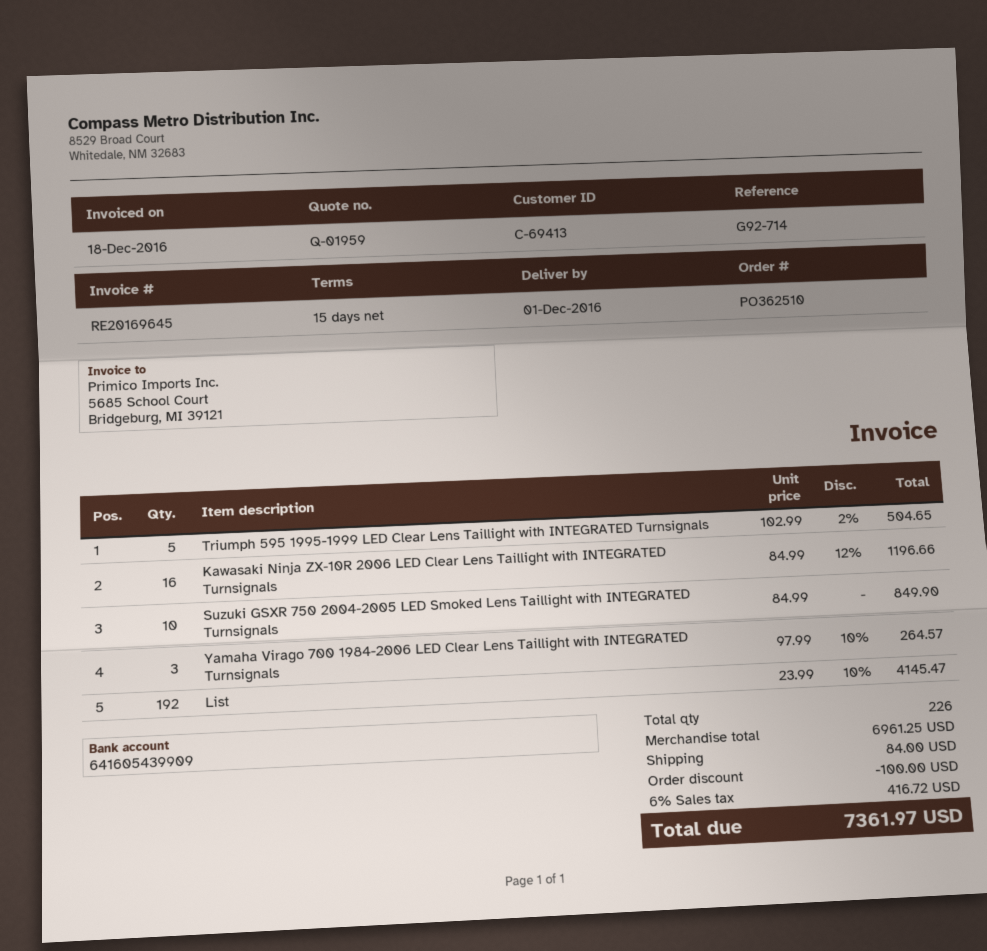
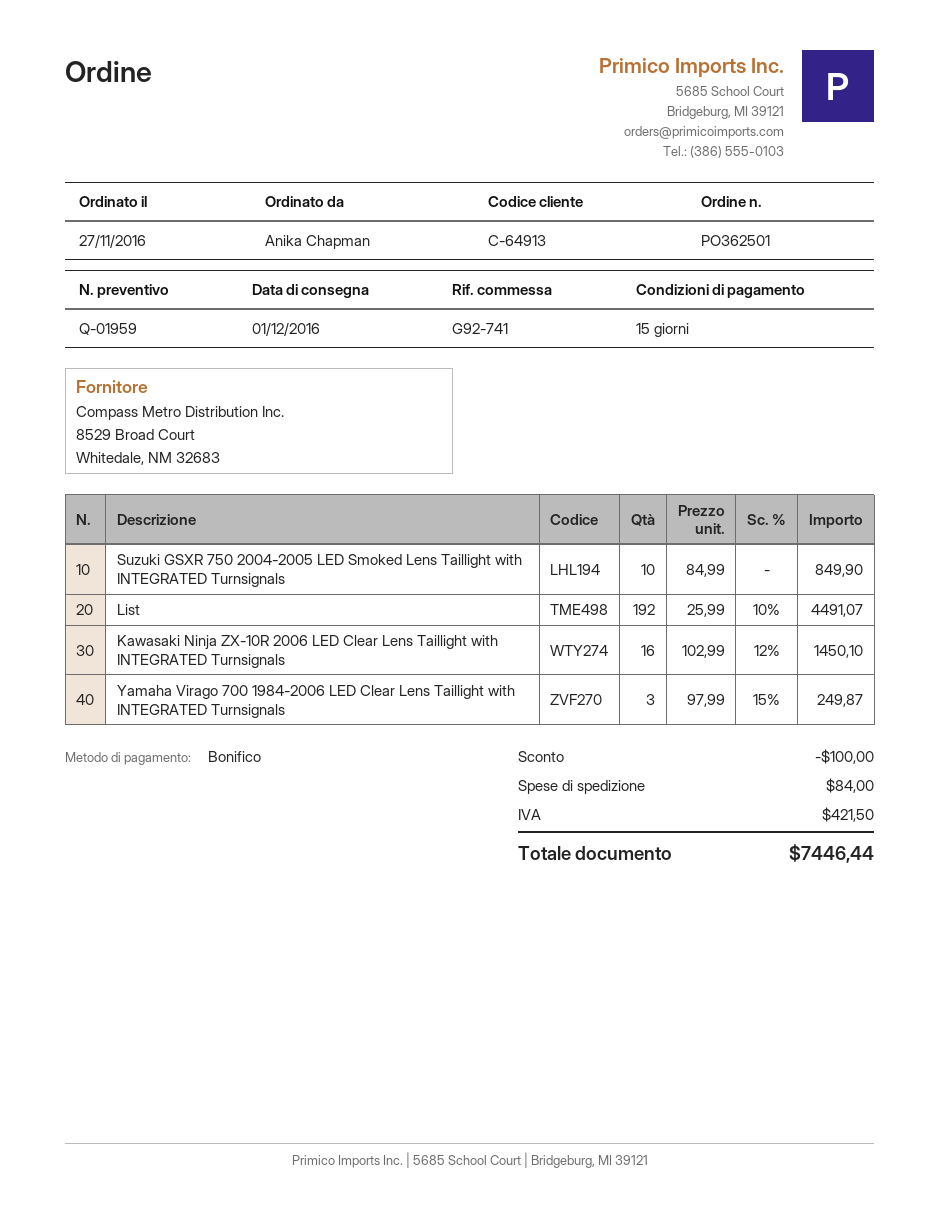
order number: PO362510 -> PO362501
customer number: C-69413 -> C-64913
reference: G92-714 -> G92-741
Triumph 595 1995-1999 LED Clear Lens Taillight with INTEGRATED Turnsignals: 5 x 102.99 - 2% = 504.65 -> none
Kawasaki Ninja ZX-10R 2006 LED Clear Lens Taillight with INTEGRATED Turnsignals: 16 x 84.99 - 12% = 1196.66 -> 16 x 102.99 - 12% = 1450.10
Yamaha Virago 700 1984-2006 LED Clear Lens Taillight with INTEGRATED Turnsignals: 3 x 97.99 - 10% = 264.57 -> 3 x 97.99 - 15% = 249.87
List: 192 x 23.99 - 10% = 4145.47 -> 192 x 25.99 - 10% = 4491.07
tax: 416.72 -> 421.50
total: 7361.97 -> 7446.44

